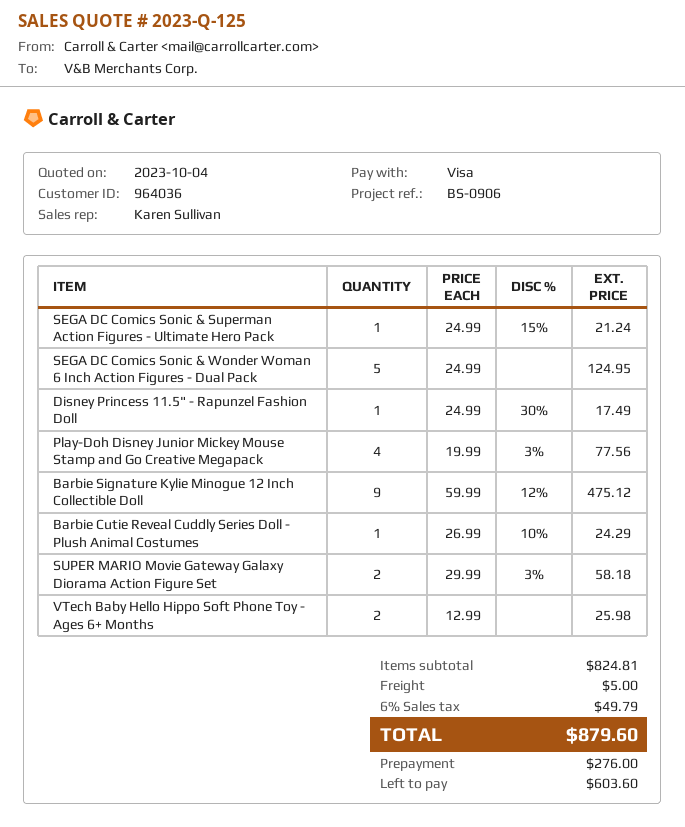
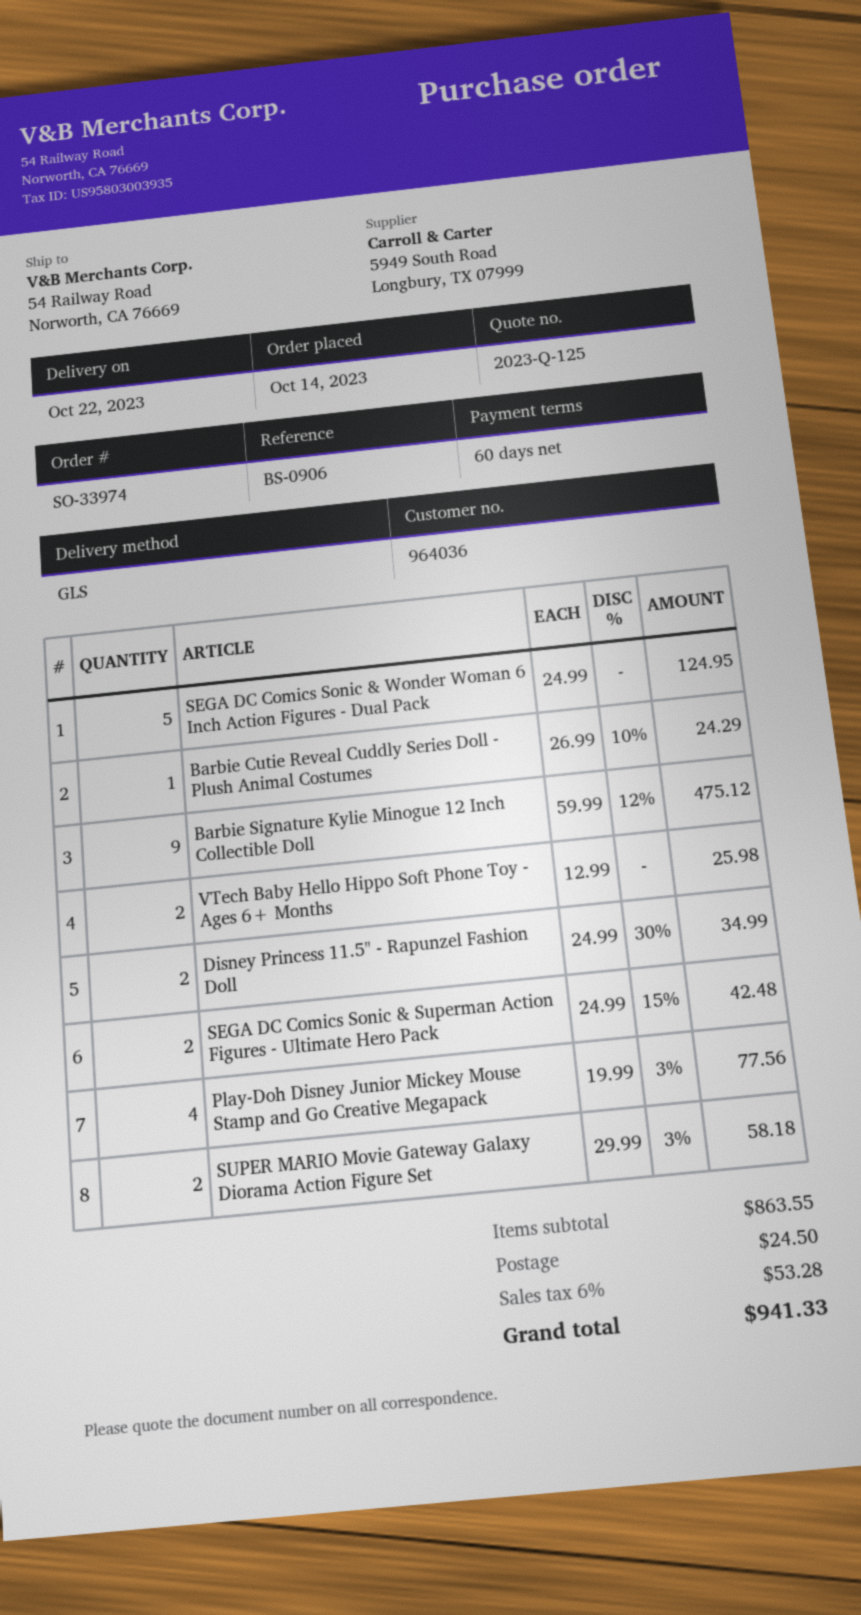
SEGA DC Comics Sonic & Superman Action Figures - Ultimate Hero Pack: 1 x 24.99 - 15% = 21.24 -> 2 x 24.99 - 15% = 42.48
Disney Princess 11.5" - Rapunzel Fashion Doll: 1 x 24.99 - 30% = 17.49 -> 2 x 24.99 - 30% = 34.99
subtotal: 824.81 -> 863.55
shipping: 5.00 -> 24.50
tax: 6% = 49.79 -> 6% = 53.28
total: 879.60 -> 941.33

